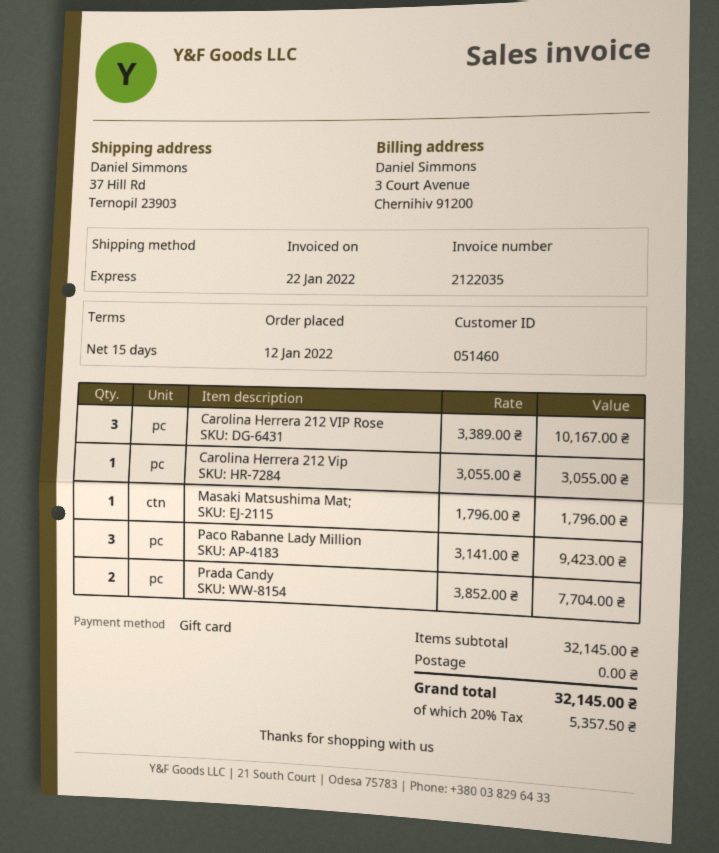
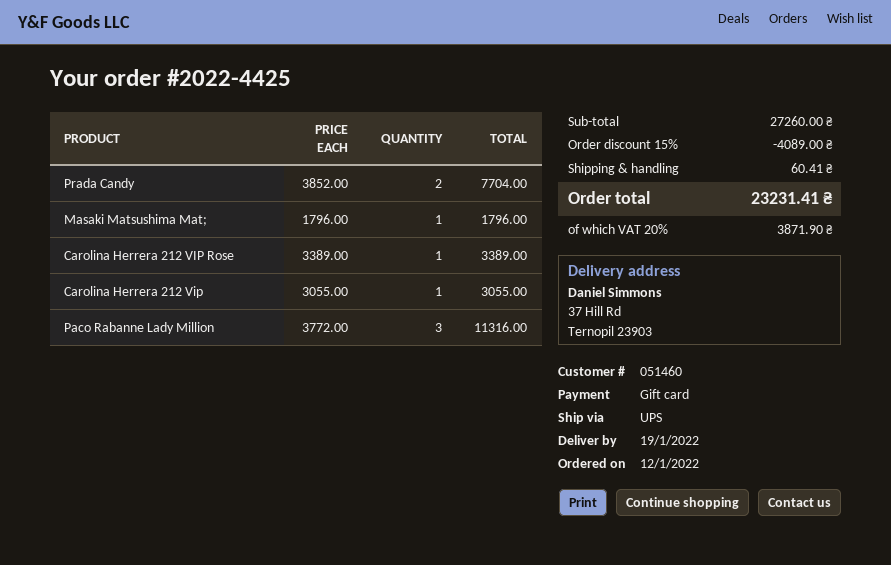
shipping method: express -> UPS
Carolina Herrera 212 VIP Rose: 3 x 3389.00 = 10167.00 -> 1 x 3389.00 = 3389.00
Paco Rabanne Lady Million: 3 x 3141.00 = 9423.00 -> 3 x 3772.00 = 11316.00
subtotal: 32145.00 -> 27260.00
discount: none -> 15% = 4089.00
shipping: 0.00 -> 60.41
tax: 20% = 5357.50 -> 20% = 3871.90
total: 32145.00 -> 23231.41

